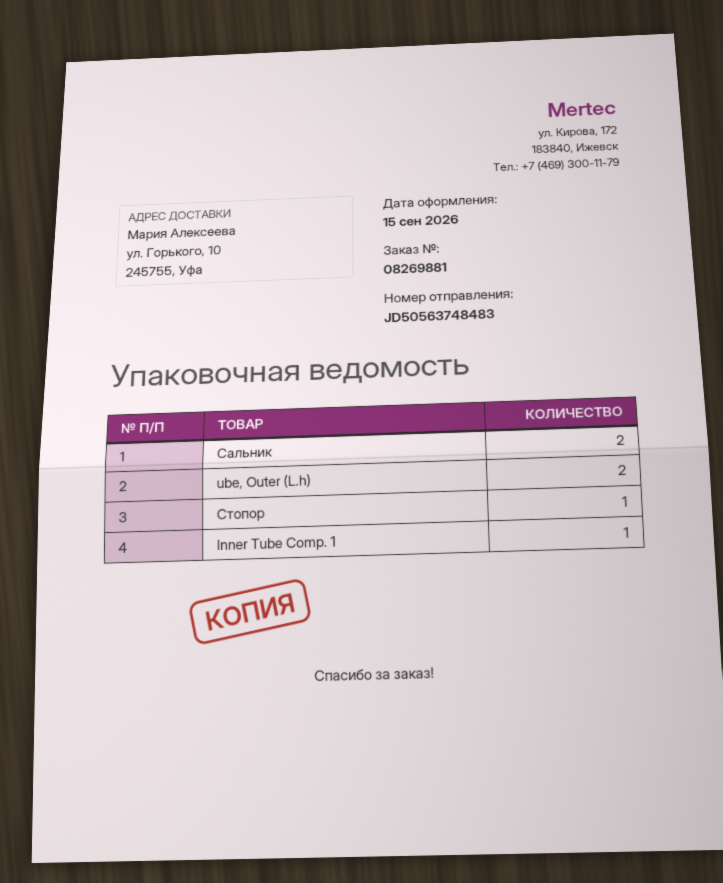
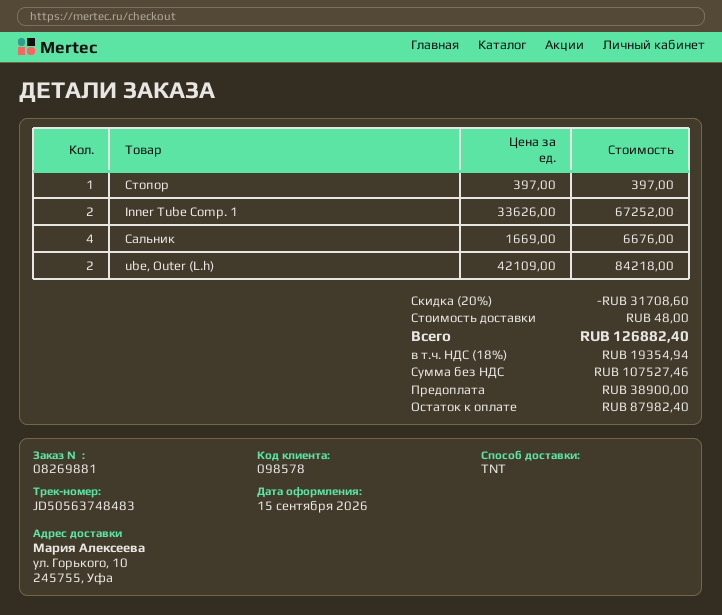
Сальник: 2 -> 4
Inner Tube Comp. 1: 1 -> 2

